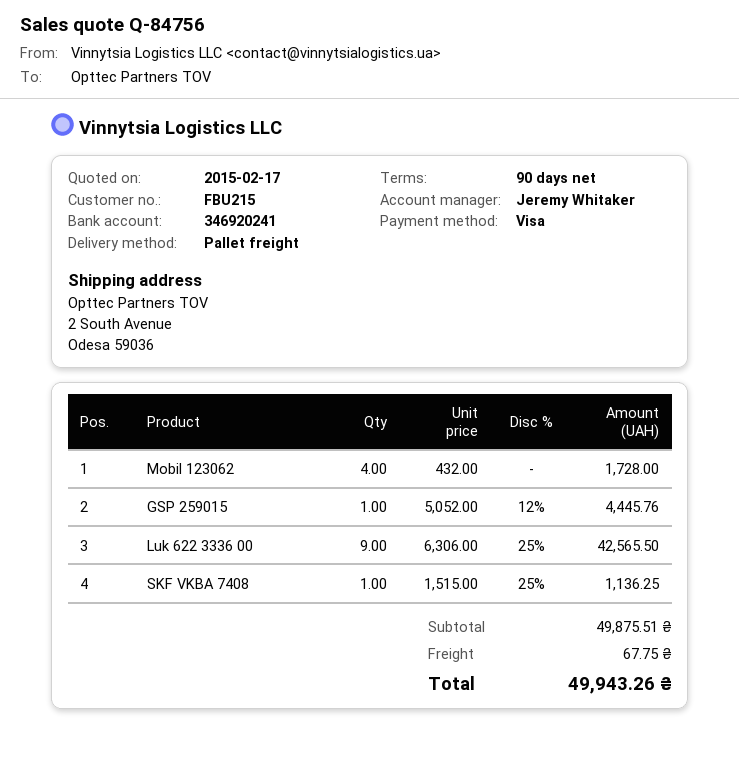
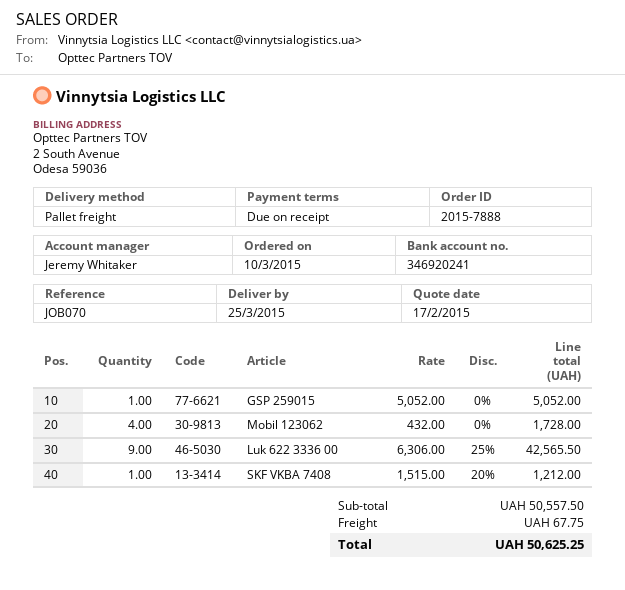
payment terms: 90 days -> on receipt
GSP 259015: 1 x 5052.00 - 12% = 4445.76 -> 1 x 5052.00 = 5052.00
SKF VKBA 7408: 1 x 1515.00 - 25% = 1136.25 -> 1 x 1515.00 - 20% = 1212.00
subtotal: 49875.51 -> 50557.50
total: 49943.26 -> 50625.25

